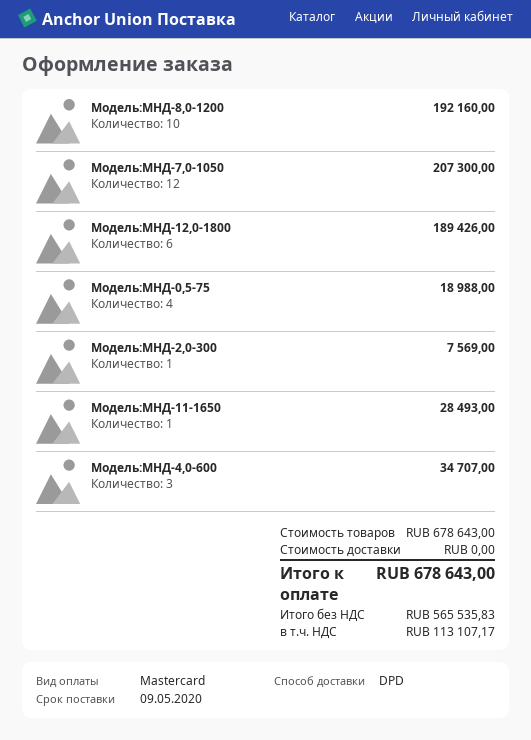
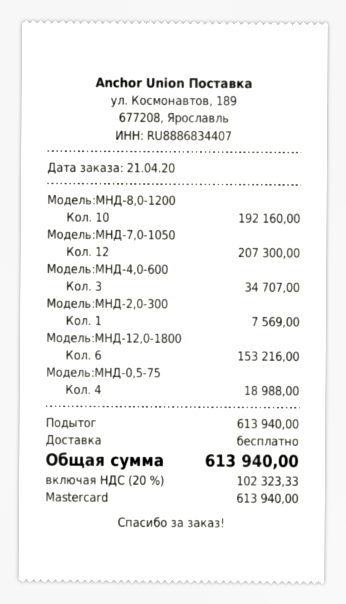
Модель:МНД-12,0-1800: 6 for 189426.00 -> 6 for 153216.00
Модель:МНД-11-1650: 1 for 28493.00 -> none
subtotal: 678643.00 -> 613940.00
tax: 113107.17 -> 102323.33
total: 678643.00 -> 613940.00

